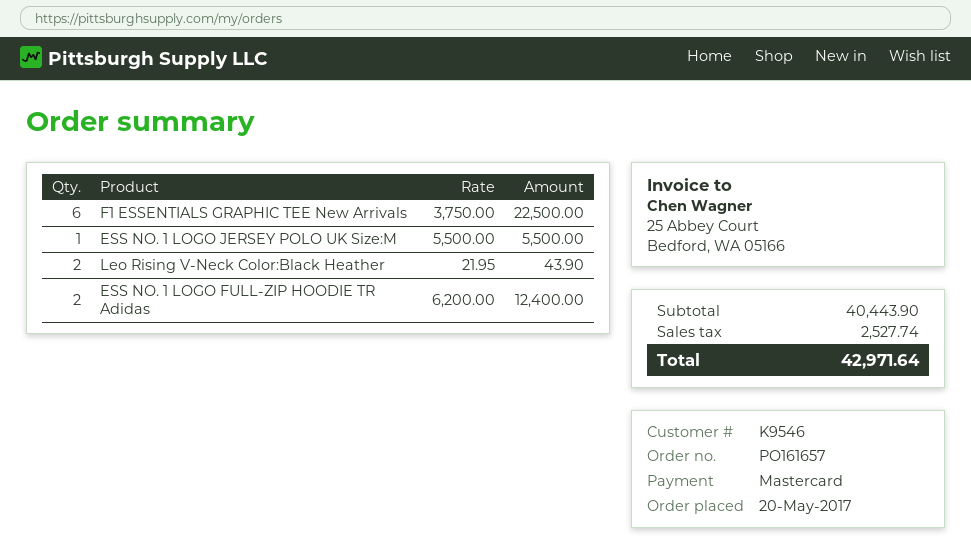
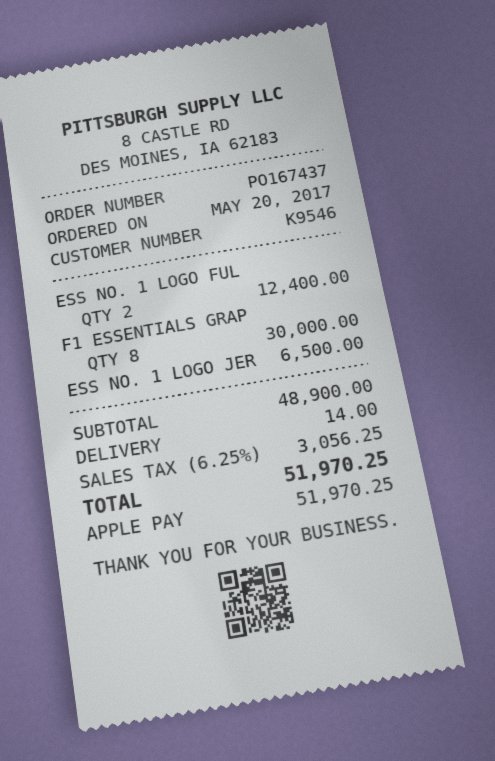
order number: PO161657 -> PO167437
payment method: Mastercard -> Apple Pay
F1 ESSENTIALS GRAPHIC TEE New Arrivals: 6 for 22500.00 -> 8 for 30000.00
ESS NO. 1 LOGO JERSEY POLO UK Size:M: 1 for 5500.00 -> 1 for 6500.00
Leo Rising V-Neck Color:Black Heather: 2 for 43.90 -> none
subtotal: 40443.90 -> 48900.00
shipping: none -> 14.00
tax: 2527.74 -> 3056.25
total: 42971.64 -> 51970.25

